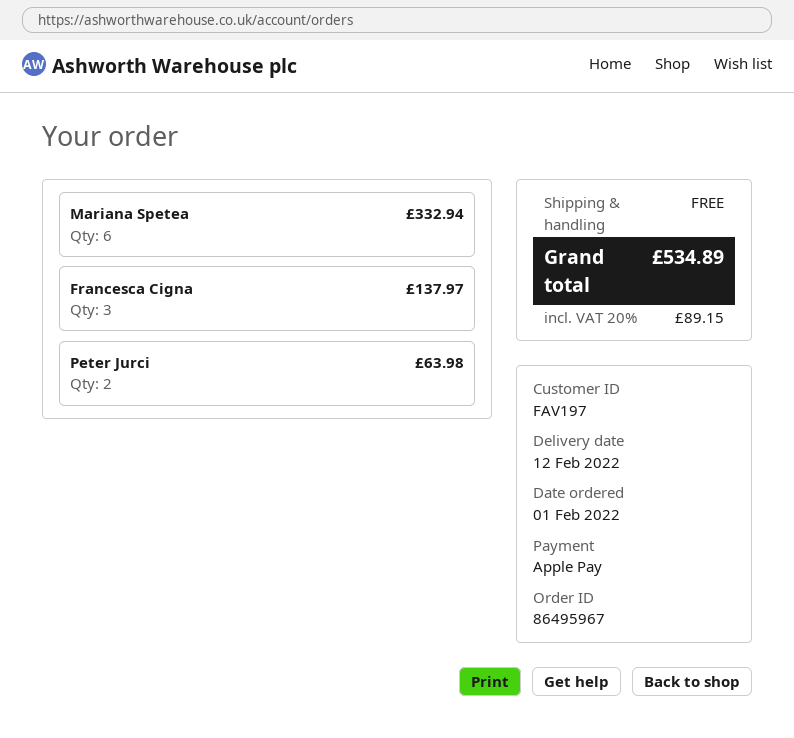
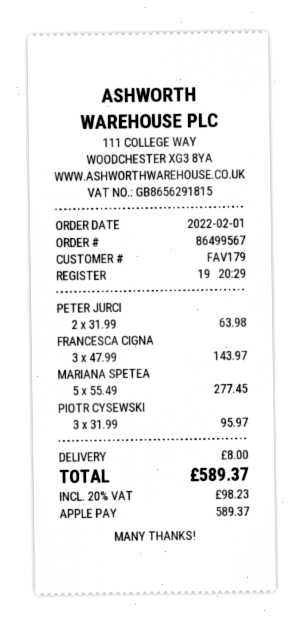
order number: 86495967 -> 86499567
customer number: FAV197 -> FAV179
Mariana Spetea: 6 for 332.94 -> 5 for 277.45
Francesca Cigna: 3 for 137.97 -> 3 for 143.97
PIOTR CYSEWSKI: none -> 3 for 95.97
shipping: 0.00 -> 8.00
tax: 20% = 89.15 -> 20% = 98.23
total: 534.89 -> 589.37

